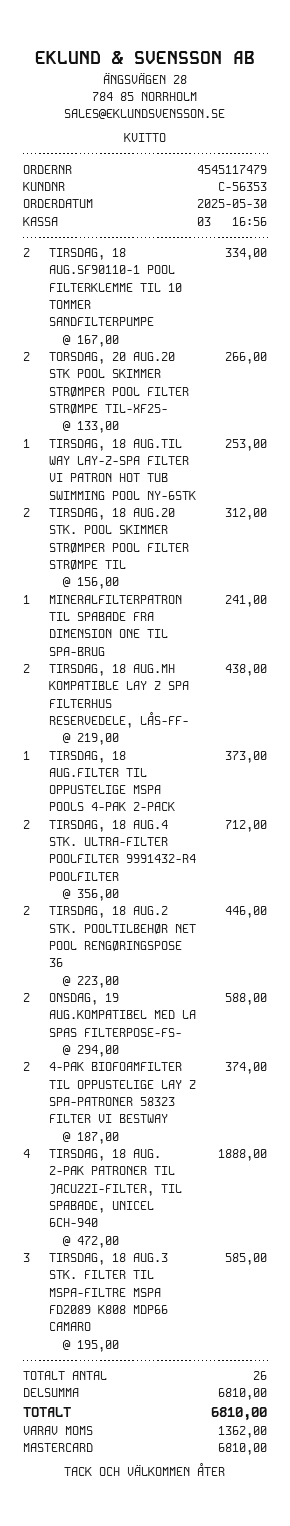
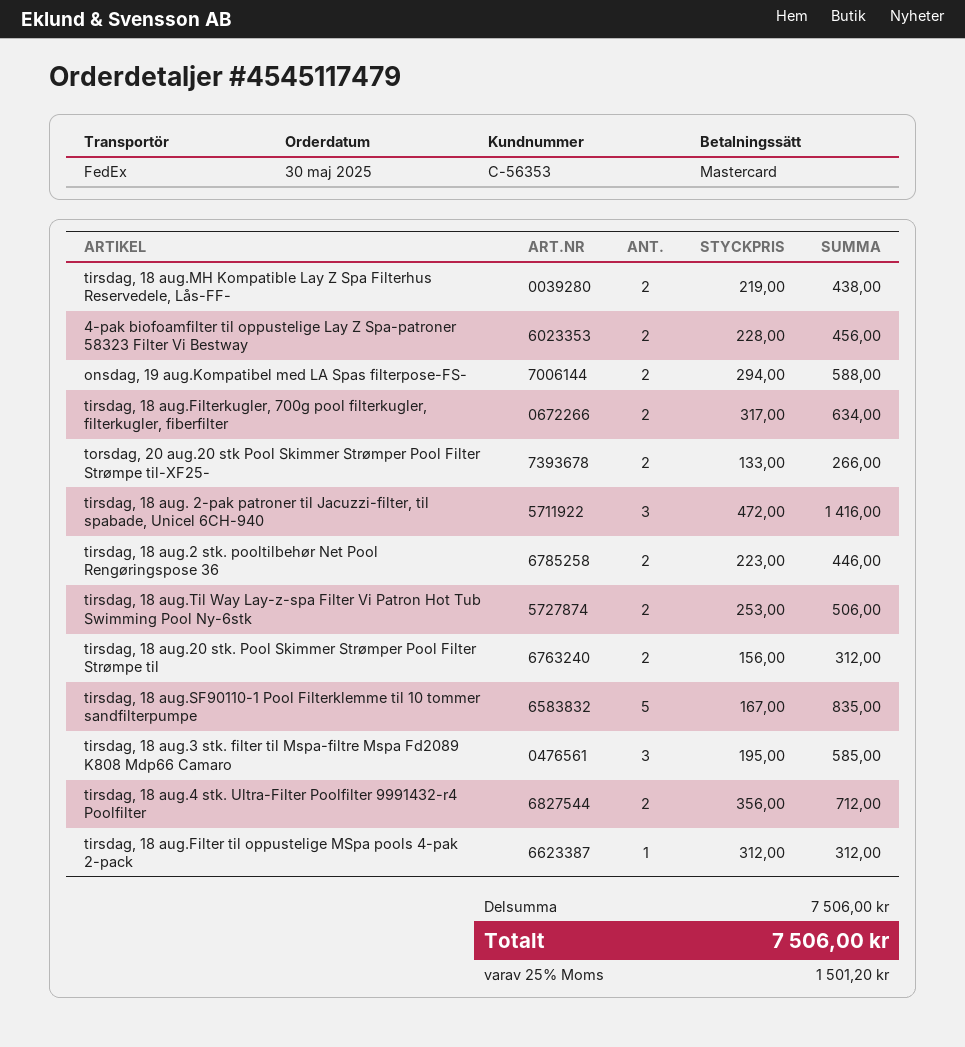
TIRSDAG, 18 AUG.SF90110-1 POOL FILTERKLEMME TIL 10 TOMMER SANDFILTERPUMPE: 2 x 167.00 = 334.00 -> 5 x 167.00 = 835.00
TIRSDAG, 18 AUG.TIL WAY LAY-Z-SPA FILTER VI PATRON HOT TUB SWIMMING POOL NY-6STK: 1 x 253.00 = 253.00 -> 2 x 253.00 = 506.00
MINERALFILTERPATRON TIL SPABADE FRA DIMENSION ONE TIL SPA-BRUG: 1 x 241.00 = 241.00 -> none
TIRSDAG, 18 AUG.FILTER TIL OPPUSTELIGE MSPA POOLS 4-PAK 2-PACK: 1 x 373.00 = 373.00 -> 1 x 312.00 = 312.00
4-PAK BIOFOAMFILTER TIL OPPUSTELIGE LAY Z SPA-PATRONER 58323 FILTER VI BESTWAY: 2 x 187.00 = 374.00 -> 2 x 228.00 = 456.00
TIRSDAG, 18 AUG. 2-PAK PATRONER TIL JACUZZI-FILTER, TIL SPABADE, UNICEL 6CH-940: 4 x 472.00 = 1888.00 -> 3 x 472.00 = 1416.00
tirsdag, 18 aug.Filterkugler, 700g pool filterkugler, filterkugler, fiberfilter: none -> 2 x 317.00 = 634.00
subtotal: 6810.00 -> 7506.00
tax: 1362.00 -> 1501.20
total: 6810.00 -> 7506.00

